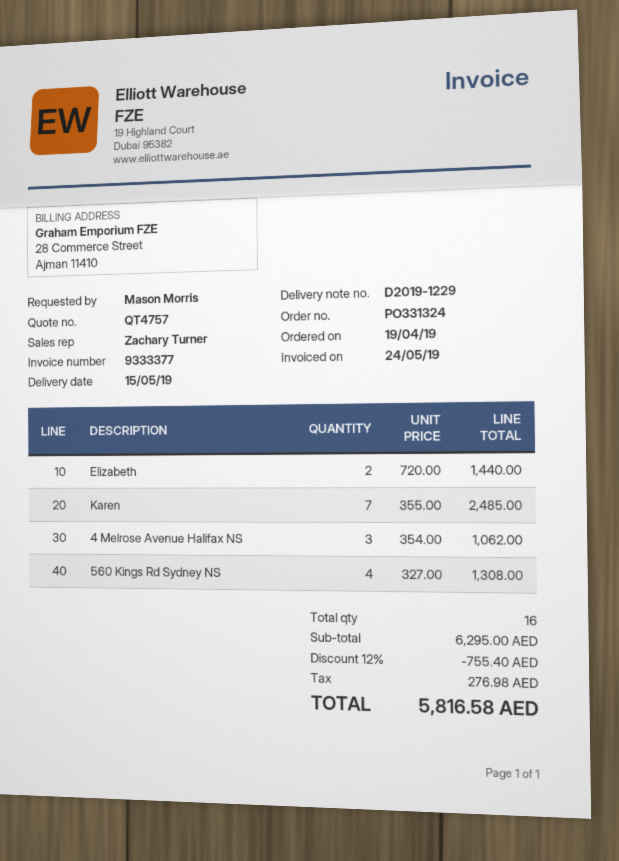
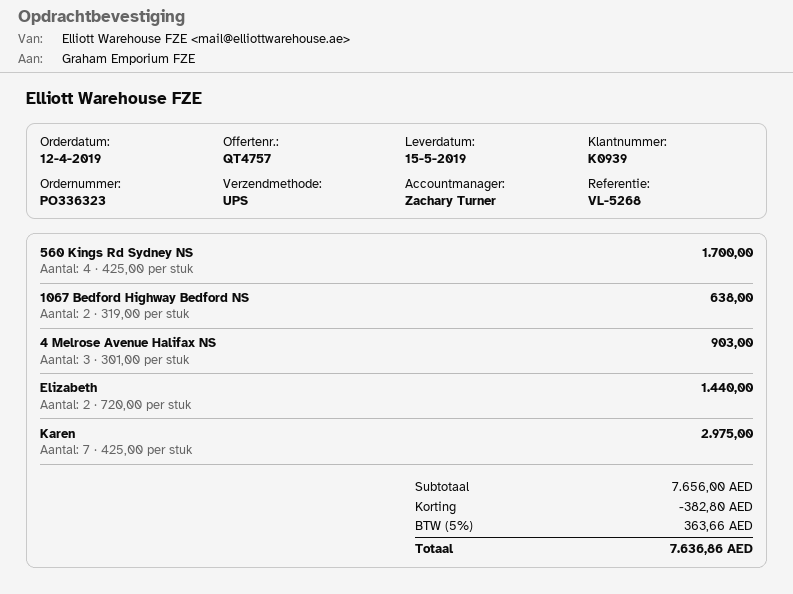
order number: PO331324 -> PO336323
order date: 2019-04-19 -> 2019-04-12
Karen: 7 x 355.00 = 2485.00 -> 7 x 425.00 = 2975.00
4 Melrose Avenue Halifax NS: 3 x 354.00 = 1062.00 -> 3 x 301.00 = 903.00
560 Kings Rd Sydney NS: 4 x 327.00 = 1308.00 -> 4 x 425.00 = 1700.00
1067 Bedford Highway Bedford NS: none -> 2 x 319.00 = 638.00
subtotal: 6295.00 -> 7656.00
discount: 755.40 -> 382.80
tax: 276.98 -> 363.66
total: 5816.58 -> 7636.86

